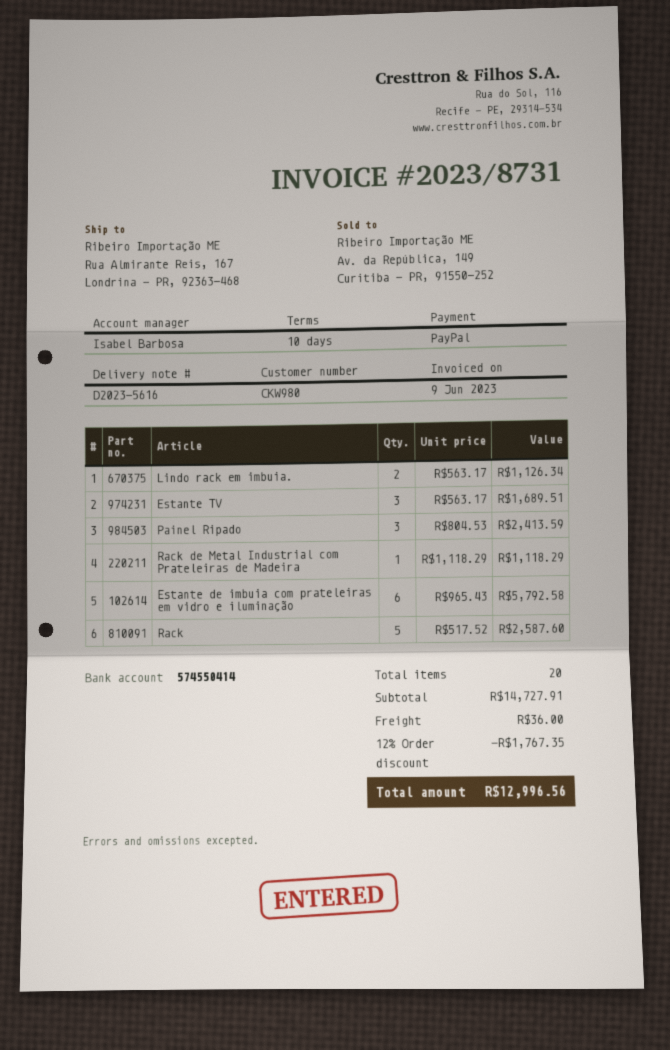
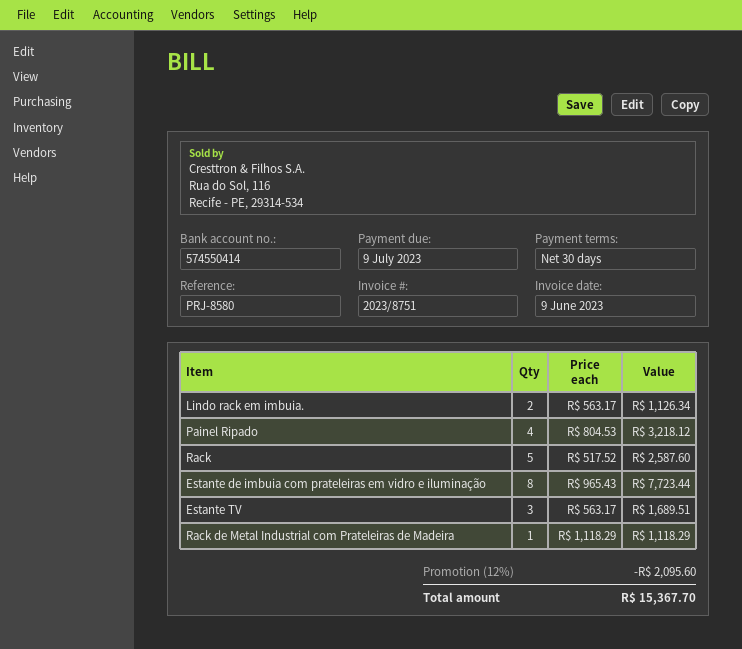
invoice number: 2023/8731 -> 2023/8751
payment terms: 10 days -> 30 days
Painel Ripado: 3 x 804.53 = 2413.59 -> 4 x 804.53 = 3218.12
Estante de imbuia com prateleiras em vidro e iluminação: 6 x 965.43 = 5792.58 -> 8 x 965.43 = 7723.44
discount: 12% = 1767.35 -> 12% = 2095.60
shipping: 36.00 -> none
total: 12996.56 -> 15367.70

